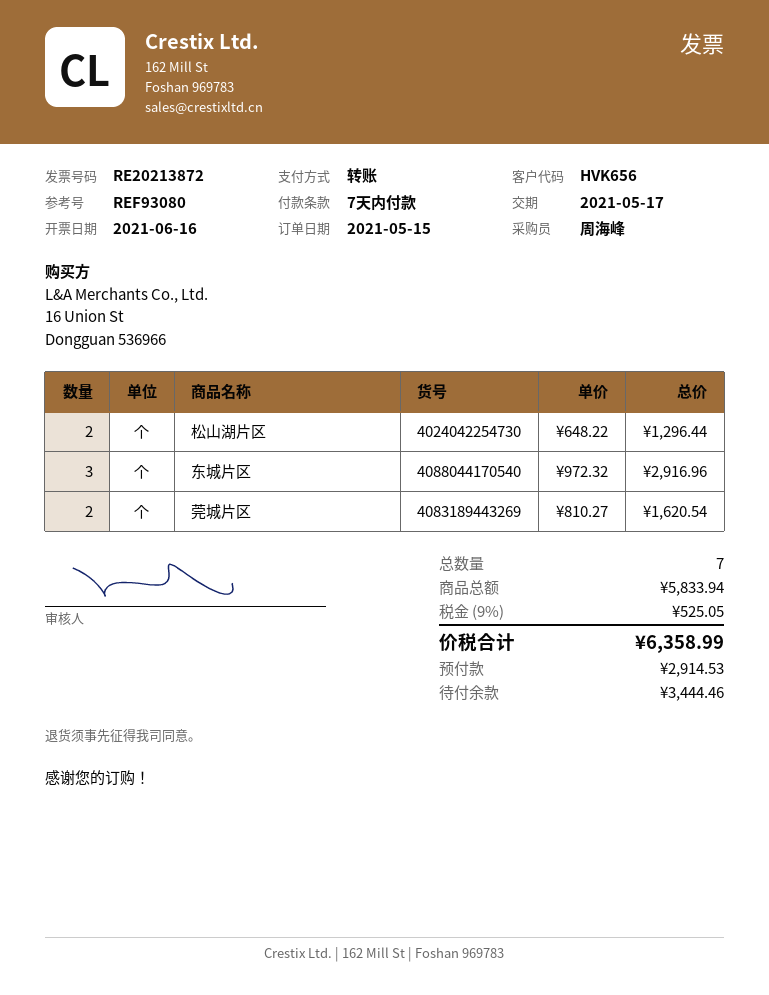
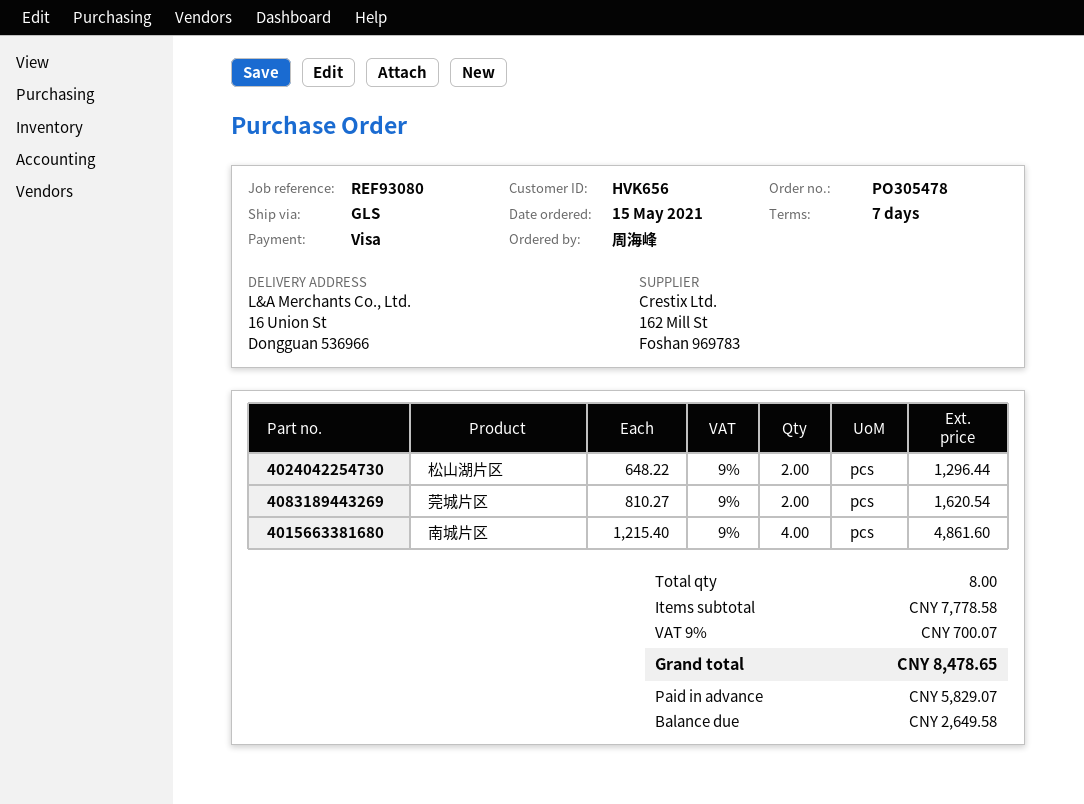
payment method: bank transfer -> Visa
东城片区: 3 x 972.32 = 2916.96 -> none
南城片区: none -> 4 x 1215.40 = 4861.60
total quantity: 7 -> 8
subtotal: 5833.94 -> 7778.58
tax: 9% = 525.05 -> 9% = 700.07
total: 6358.99 -> 8478.65
deposit: 2914.53 -> 5829.07
balance: 3444.46 -> 2649.58

